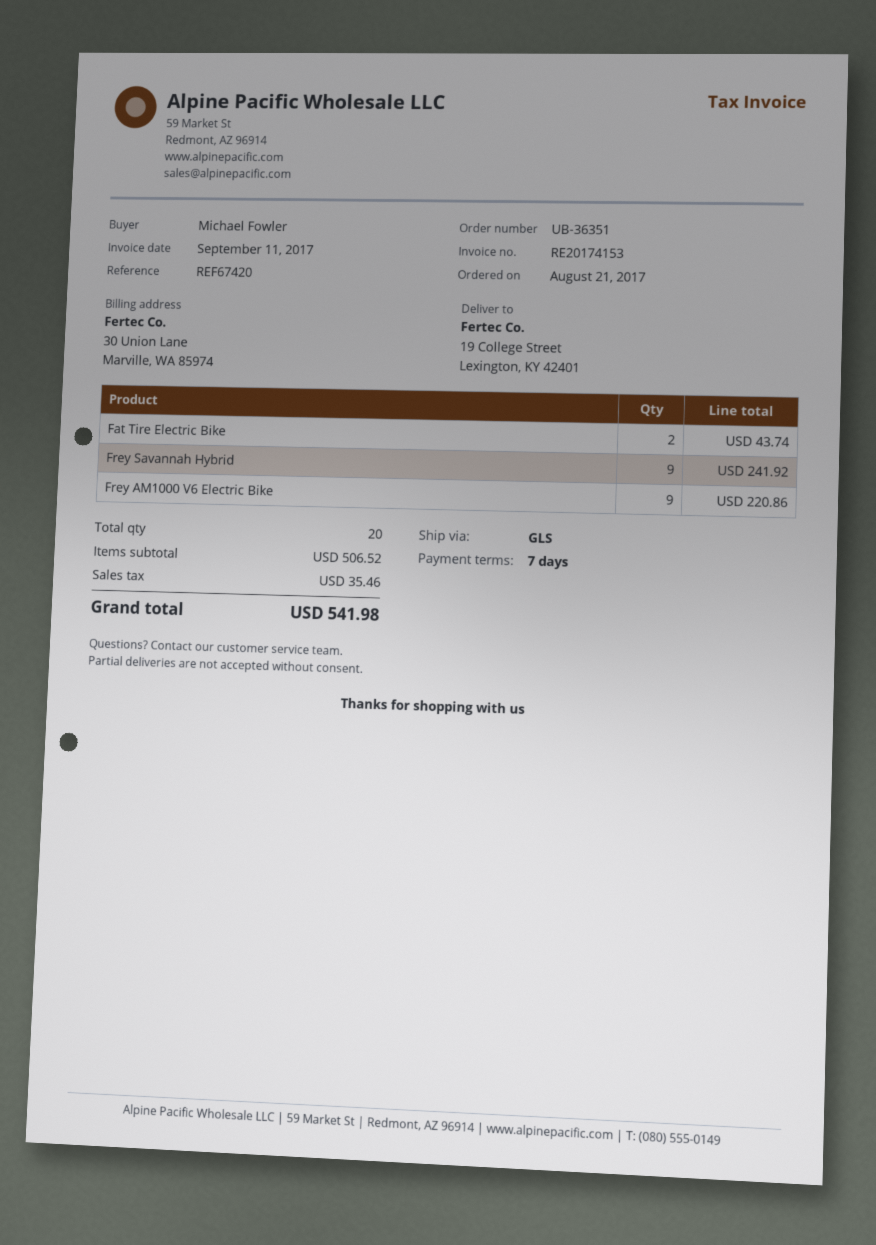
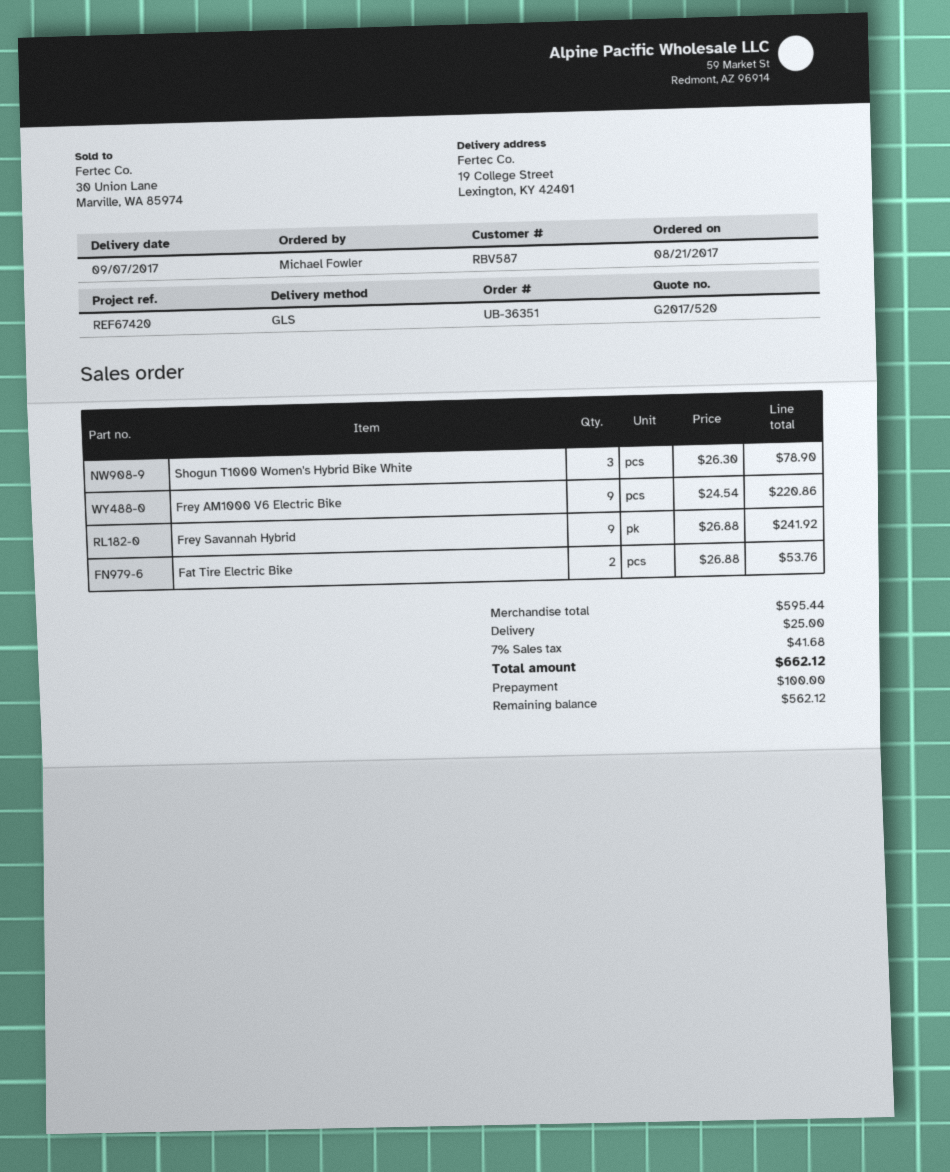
Fat Tire Electric Bike: 2 for 43.74 -> 2 for 53.76
Shogun T1000 Women's Hybrid Bike White: none -> 3 for 78.90
subtotal: 506.52 -> 595.44
shipping: none -> 25.00
tax: 35.46 -> 41.68
total: 541.98 -> 662.12

